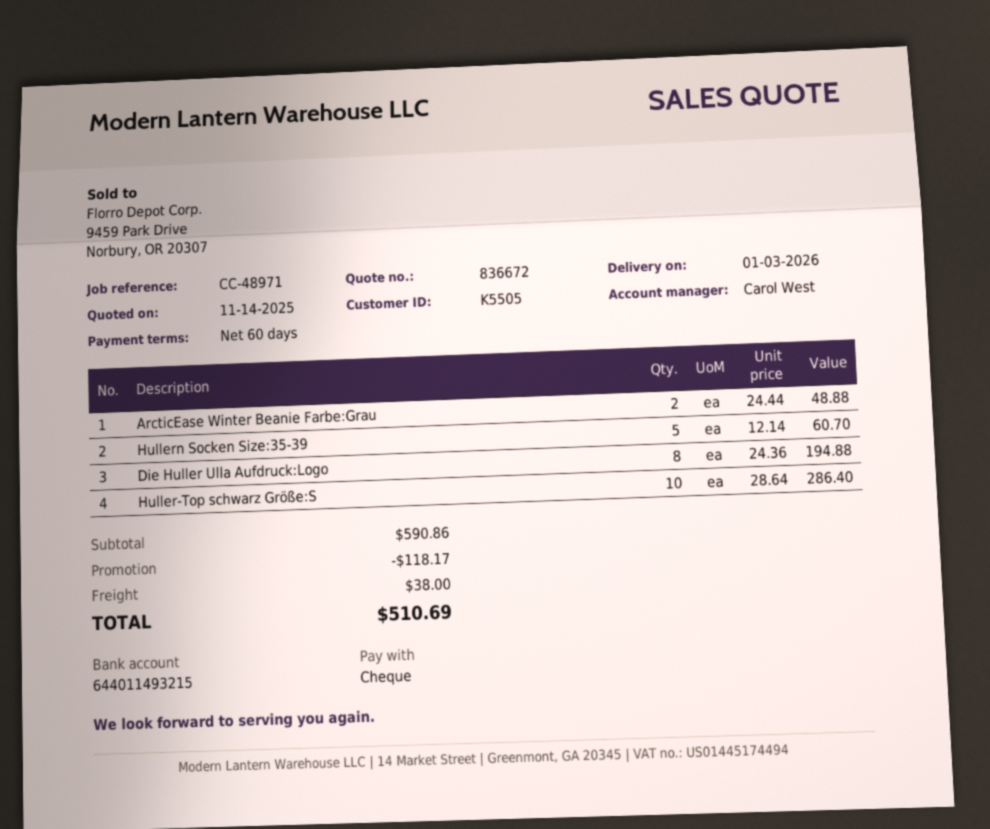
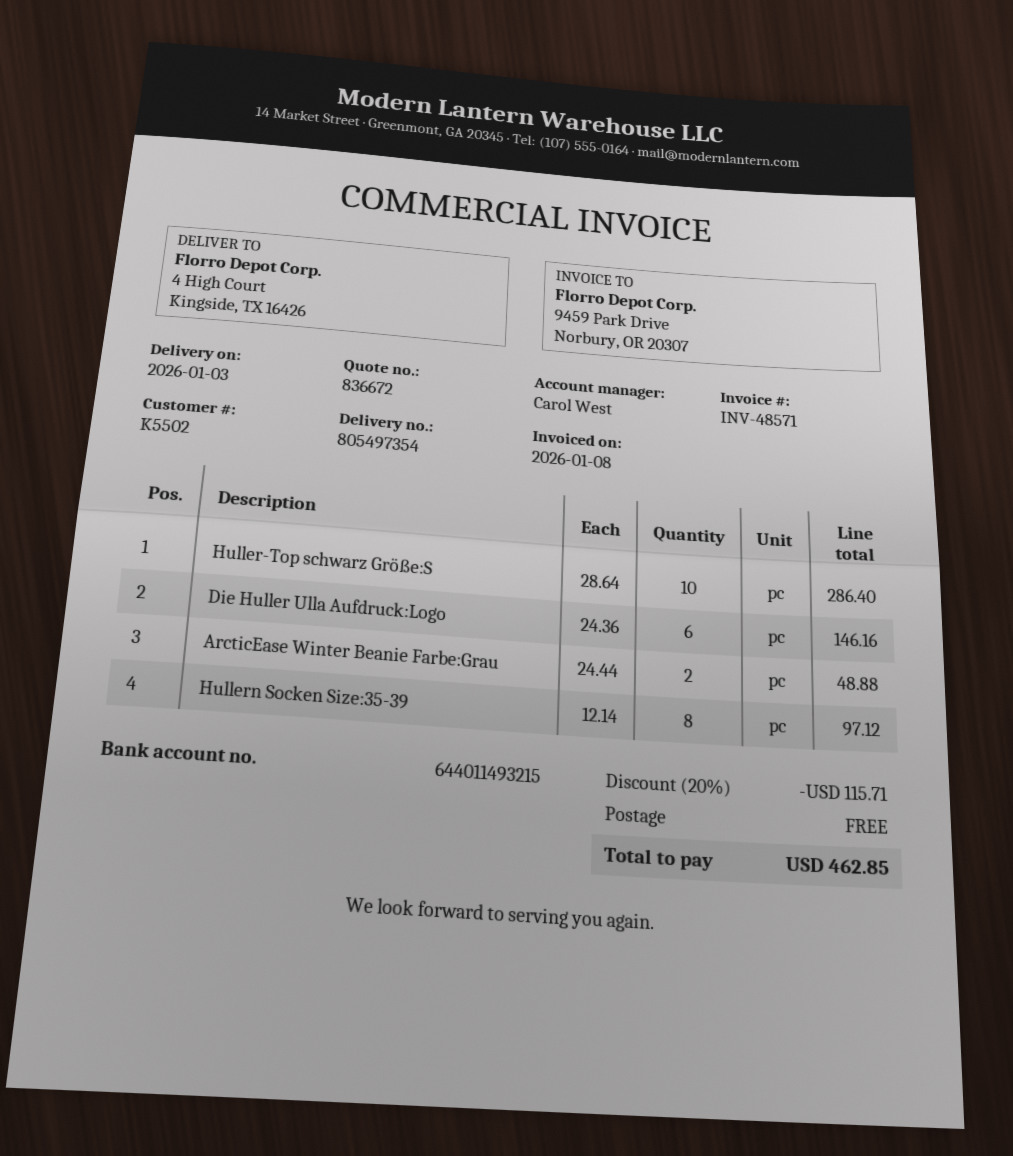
customer number: K5505 -> K5502
Hullern Socken Size:35-39: 5 x 12.14 = 60.70 -> 8 x 12.14 = 97.12
Die Huller Ulla Aufdruck:Logo: 8 x 24.36 = 194.88 -> 6 x 24.36 = 146.16
discount: 118.17 -> 115.71
shipping: 38.00 -> 0.00
total: 510.69 -> 462.85

